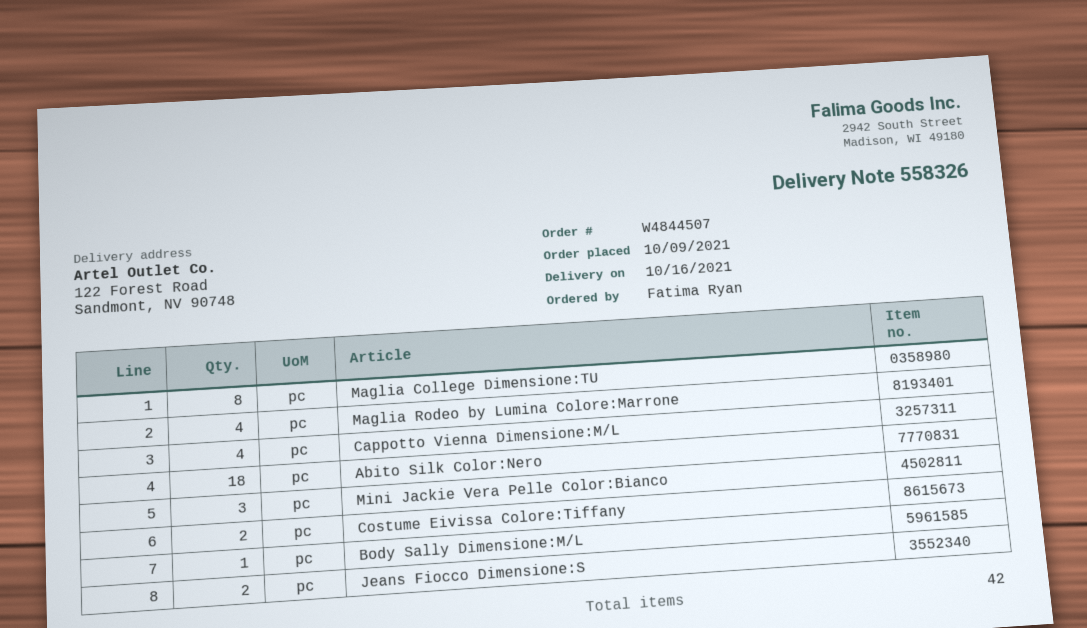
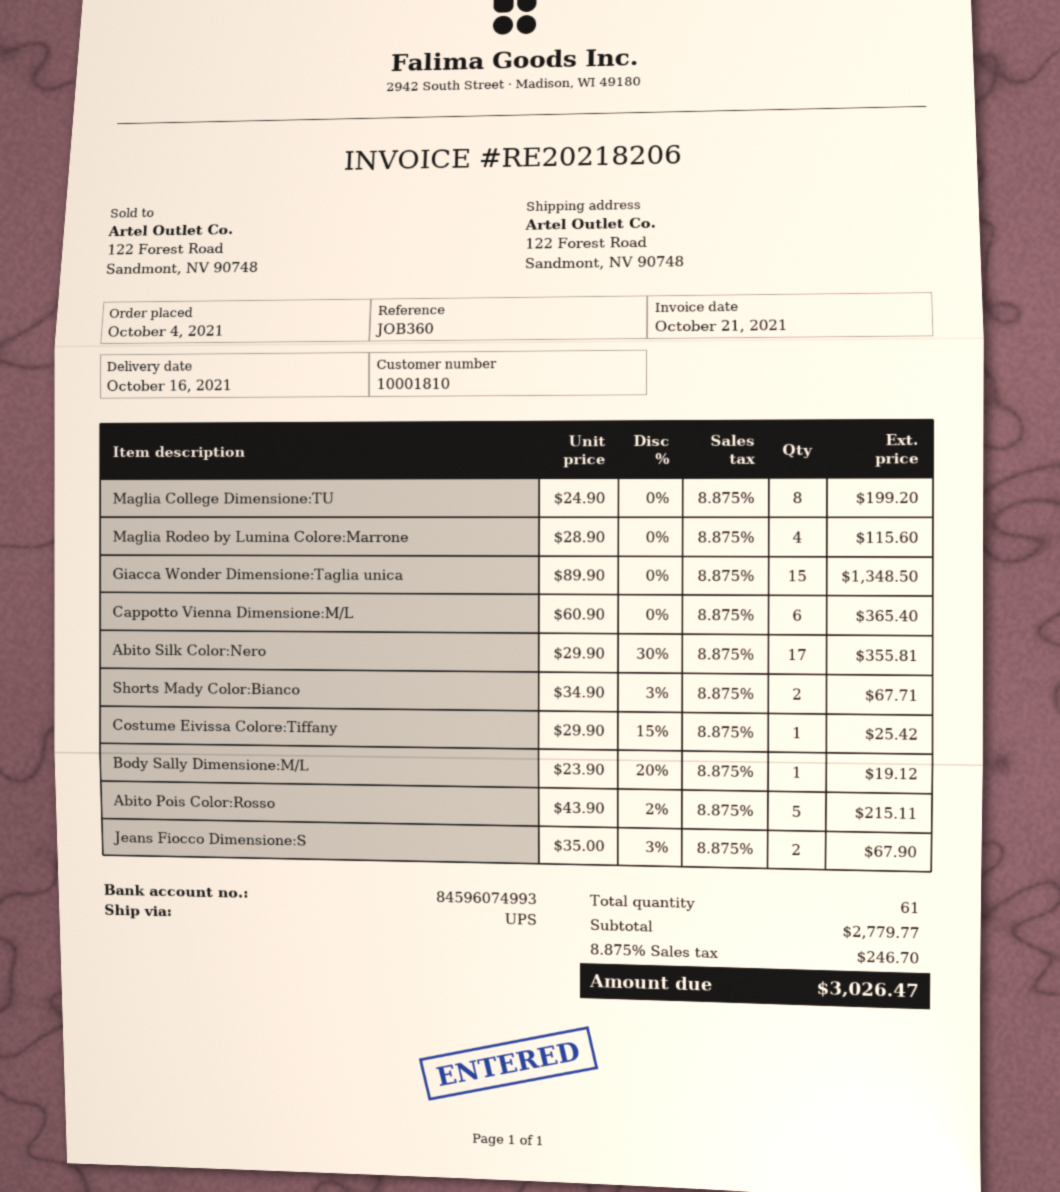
order date: 2021-10-09 -> 2021-10-04
Cappotto Vienna Dimensione:M/L: 4 -> 6
Abito Silk Color:Nero: 18 -> 17
Mini Jackie Vera Pelle Color:Bianco: 3 -> none
Costume Eivissa Colore:Tiffany: 2 -> 1
Giacca Wonder Dimensione:Taglia unica: none -> 15
Shorts Mady Color:Bianco: none -> 2
Abito Pois Color:Rosso: none -> 5
total quantity: 42 -> 61

